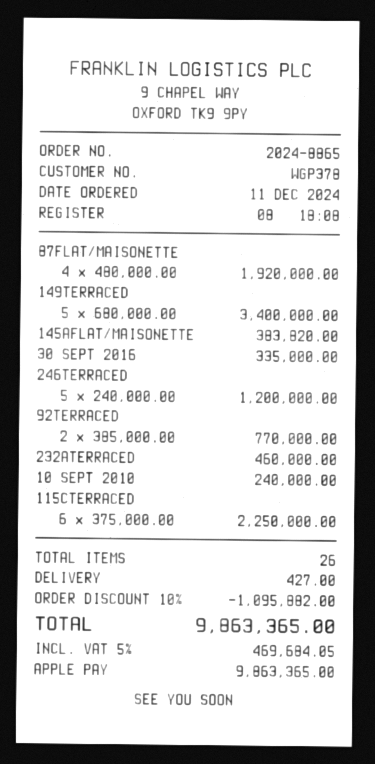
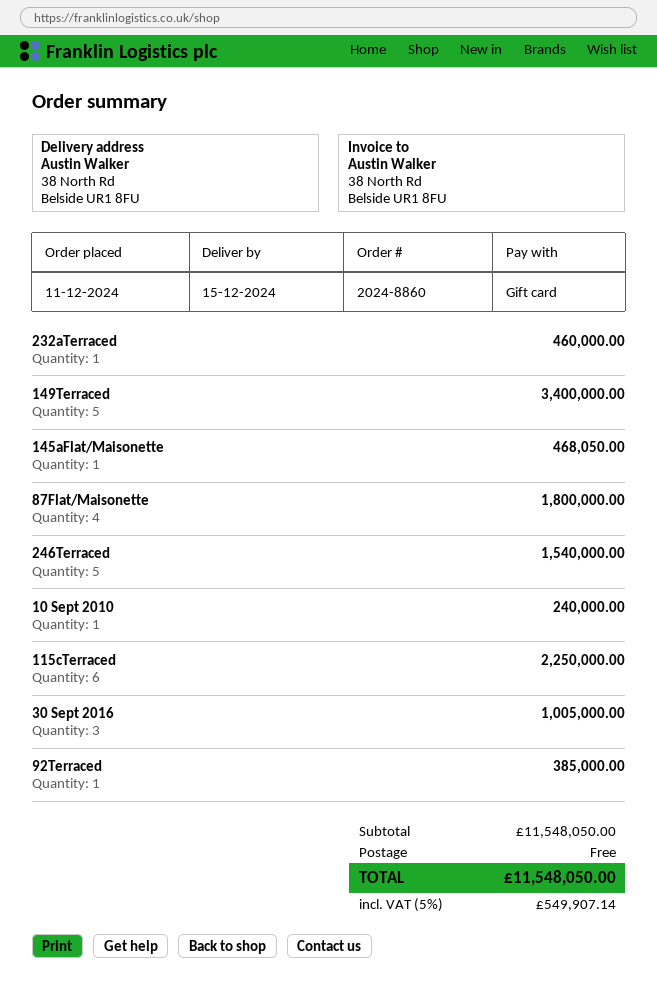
order number: 2024-8865 -> 2024-8860
payment method: Apple Pay -> gift card
87FLAT/MAISONETTE: 4 for 1920000.00 -> 4 for 1800000.00
145AFLAT/MAISONETTE: 1 for 383820.00 -> 1 for 468050.00
30 SEPT 2016: 1 for 335000.00 -> 3 for 1005000.00
246TERRACED: 5 for 1200000.00 -> 5 for 1540000.00
92TERRACED: 2 for 770000.00 -> 1 for 385000.00
discount: 10% = 1095882.00 -> none
shipping: 427.00 -> 0.00
tax: 5% = 469684.05 -> 5% = 549907.14
total: 9863365.00 -> 11548050.00

